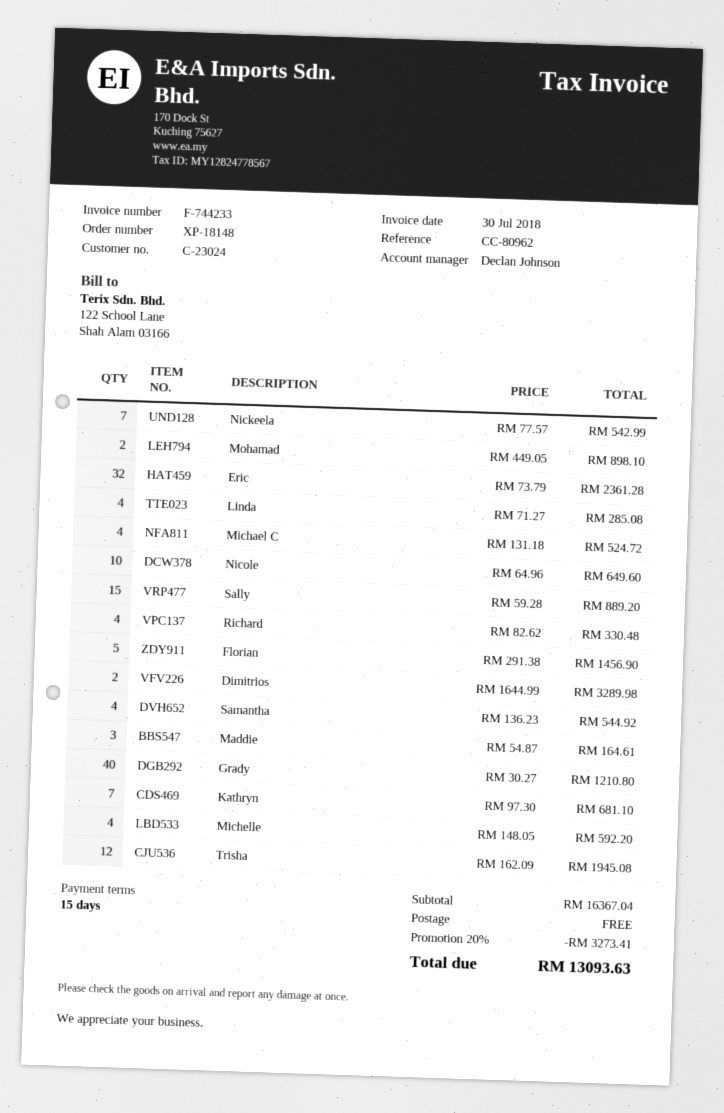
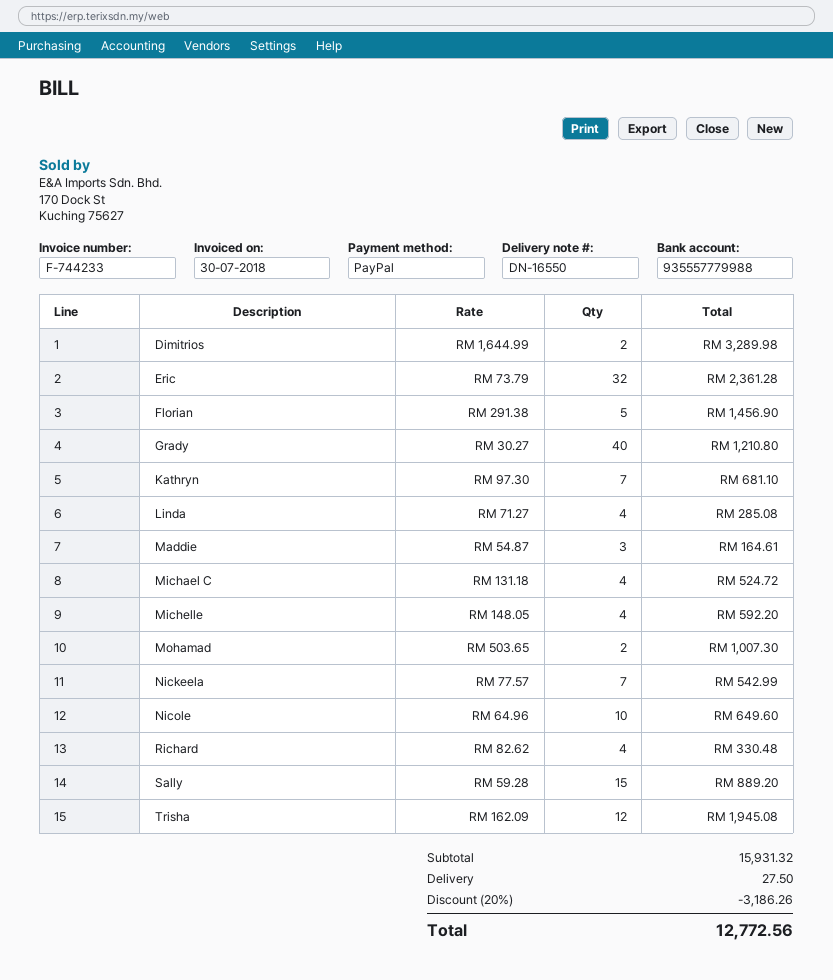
Mohamad: 2 x 449.05 = 898.10 -> 2 x 503.65 = 1007.30
Samantha: 4 x 136.23 = 544.92 -> none
subtotal: 16367.04 -> 15931.32
discount: 20% = 3273.41 -> 20% = 3186.26
shipping: 0.00 -> 27.50
total: 13093.63 -> 12772.56

